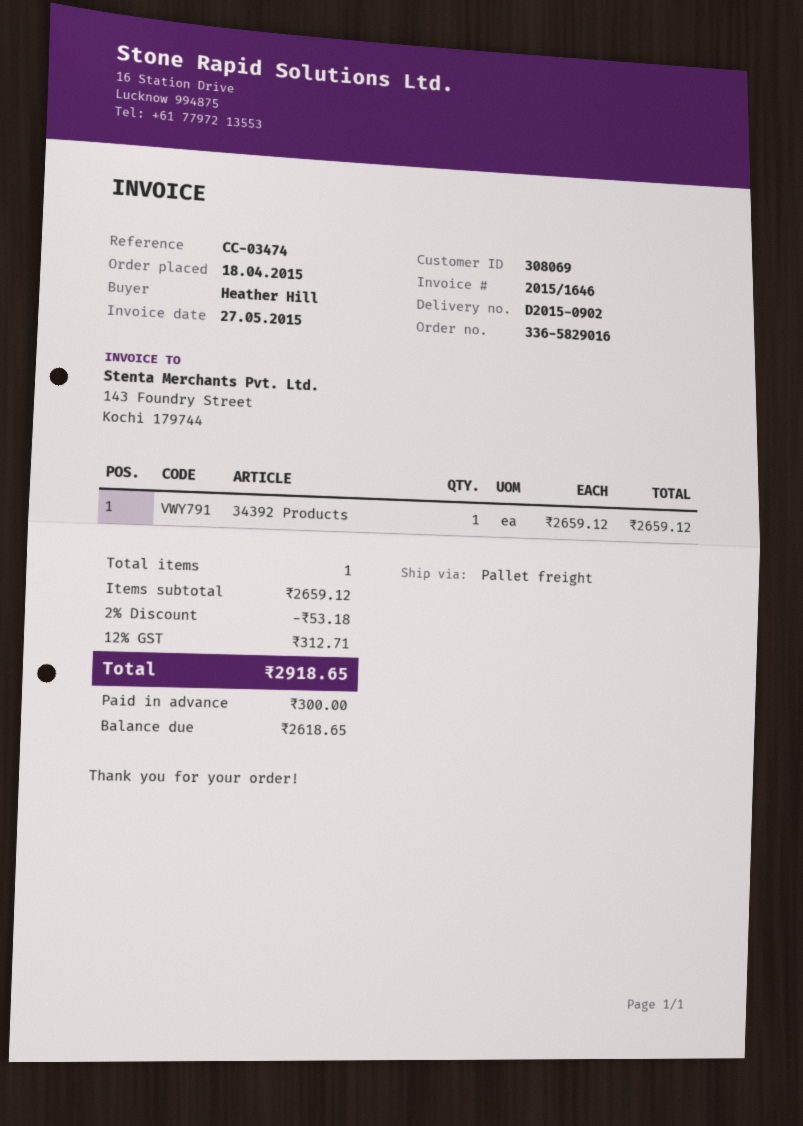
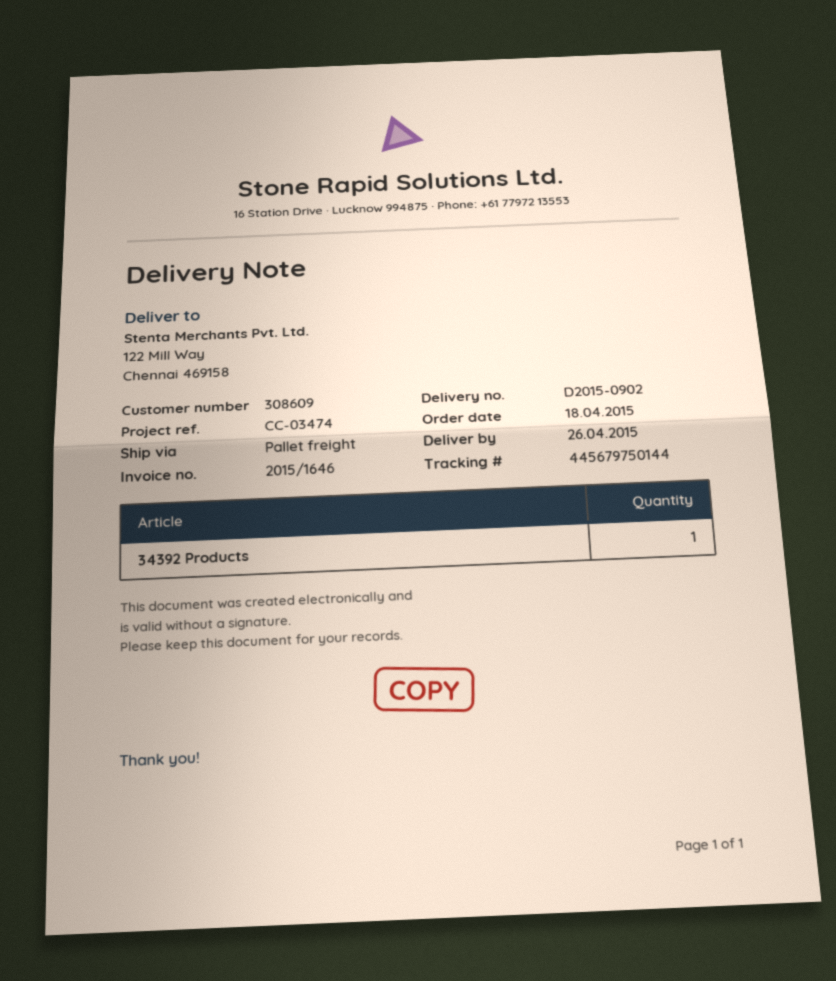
customer number: 308069 -> 308609

